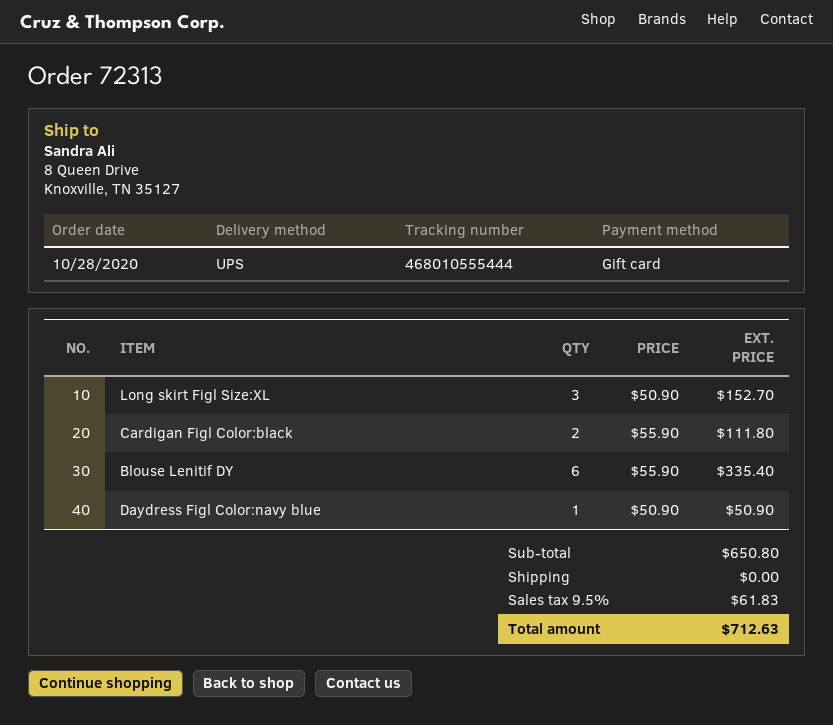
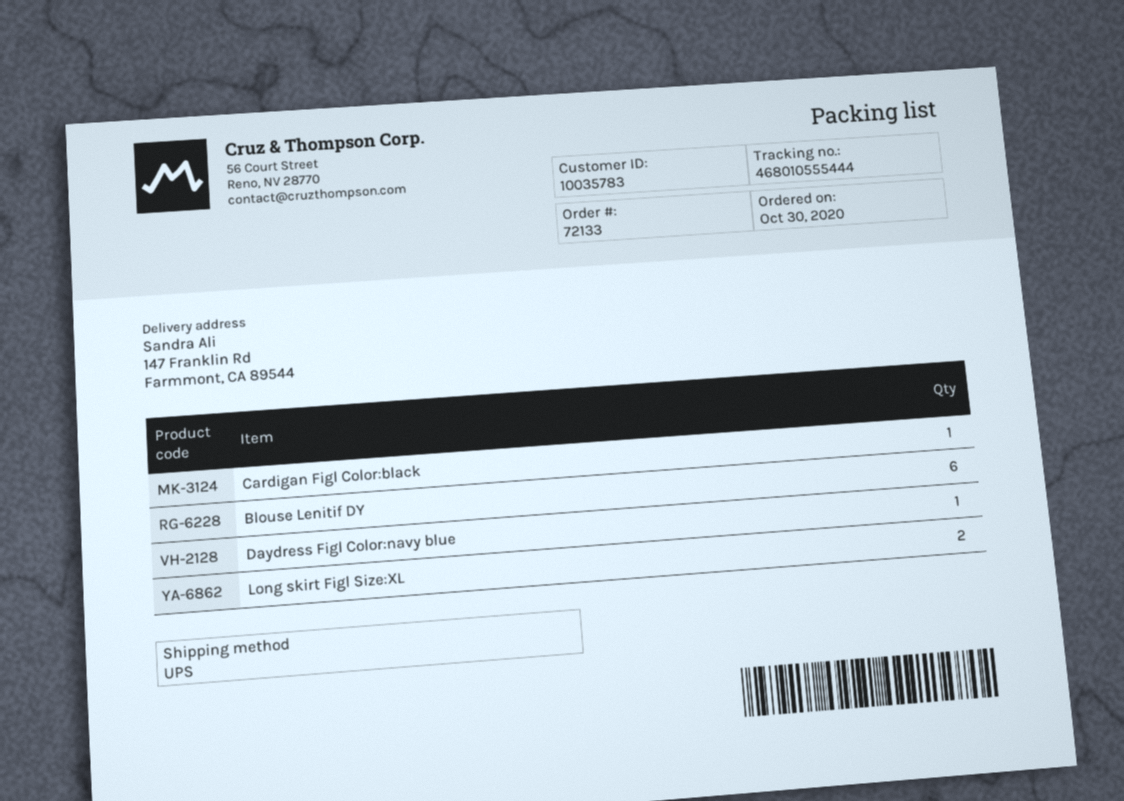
order number: 72313 -> 72133
order date: 2020-10-28 -> 2020-10-30
ship to: 8 Queen Drive, Knoxville, TN 35127 -> 147 Franklin Rd, Farmmont, CA 89544
Long skirt Figl Size:XL: 3 -> 2
Cardigan Figl Color:black: 2 -> 1

